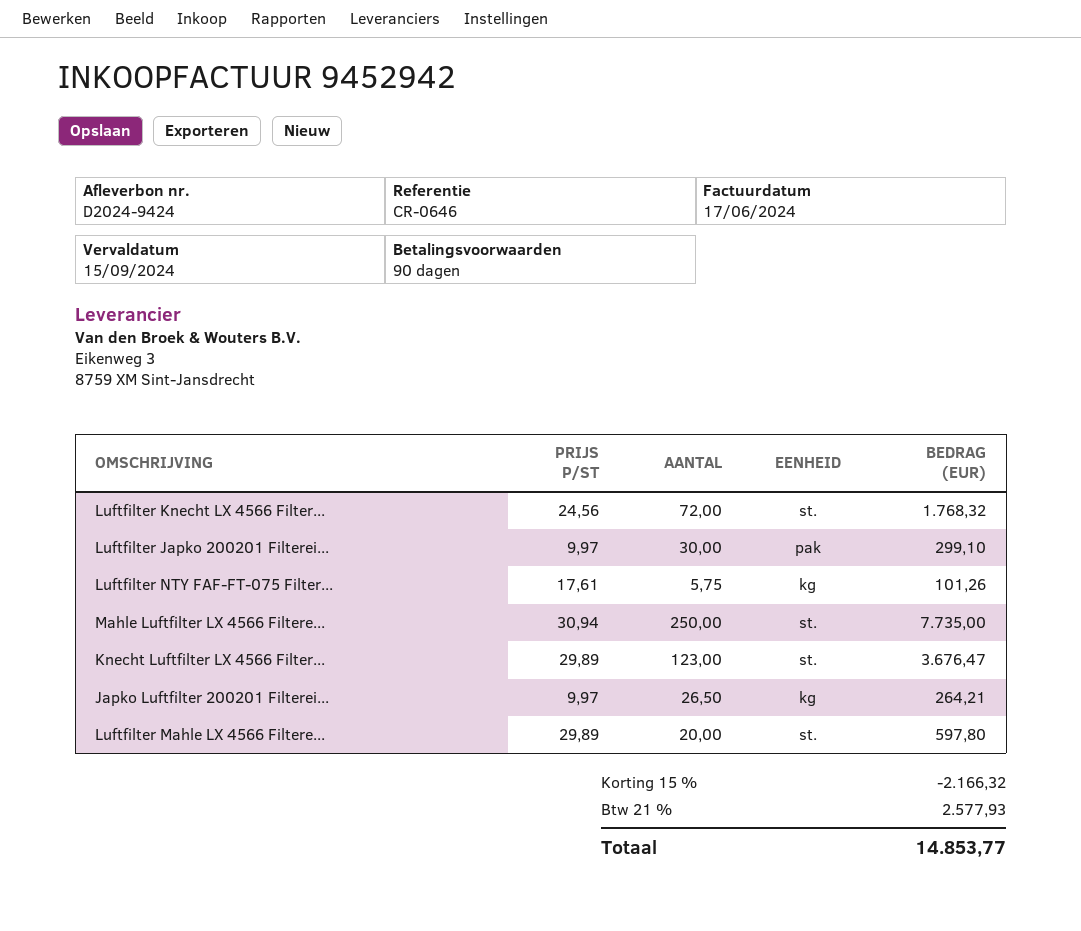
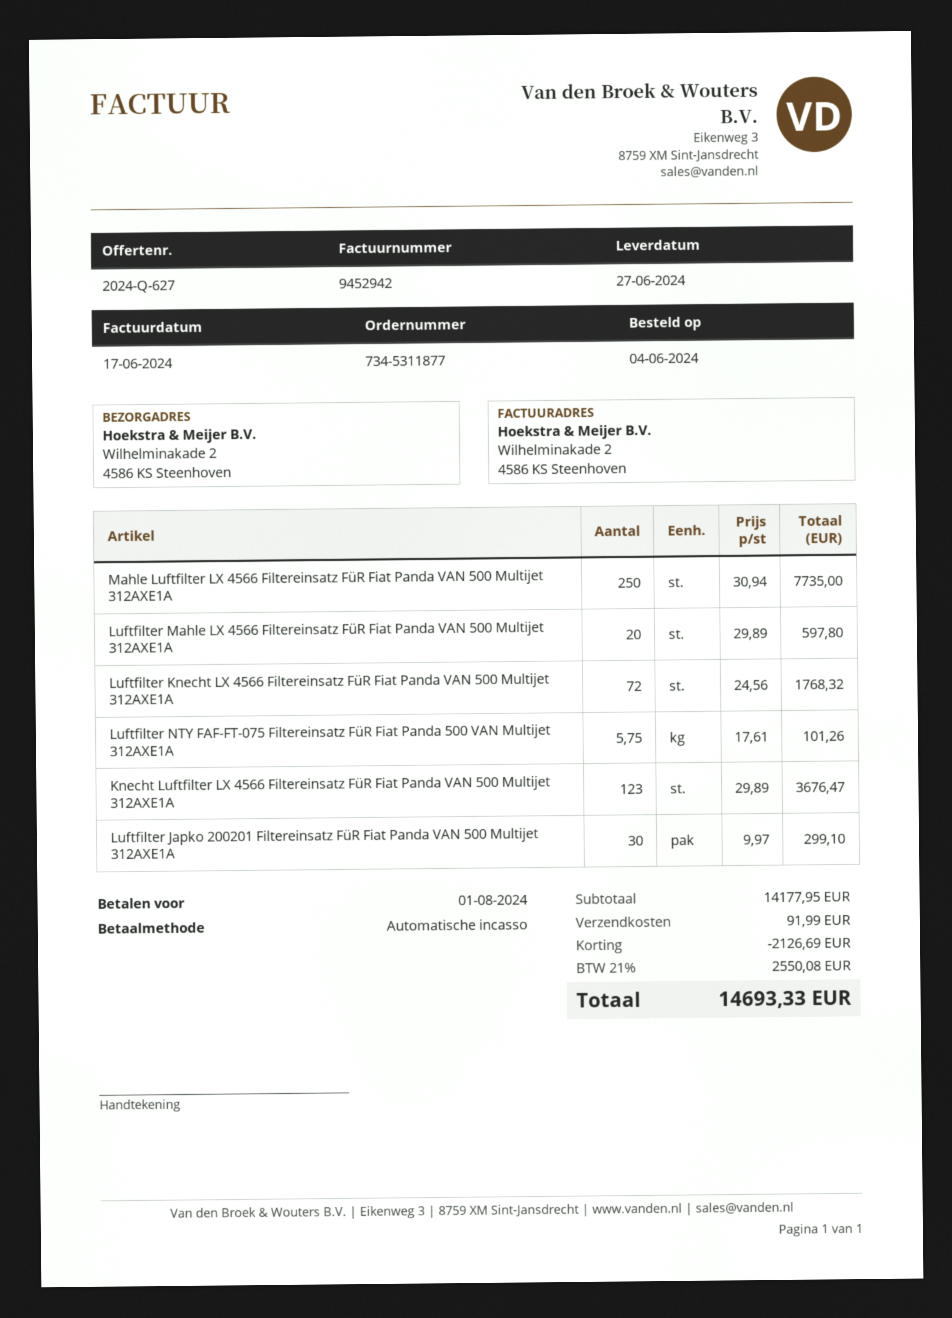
due date: 2024-09-15 -> 2024-08-01
Japko Luftfilter 200201 Filterei...: 26.5 x 9.97 = 264.21 -> none
discount: 2166.32 -> 2126.69
shipping: none -> 91.99
tax: 21% = 2577.93 -> 21% = 2550.08
total: 14853.77 -> 14693.33

